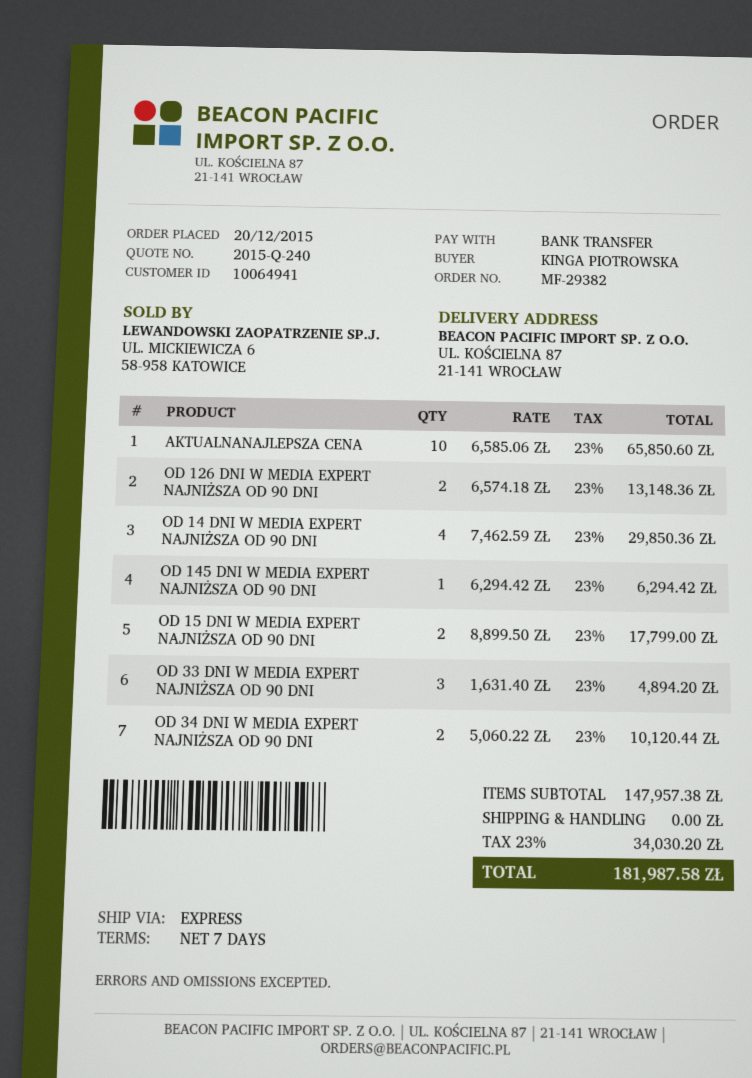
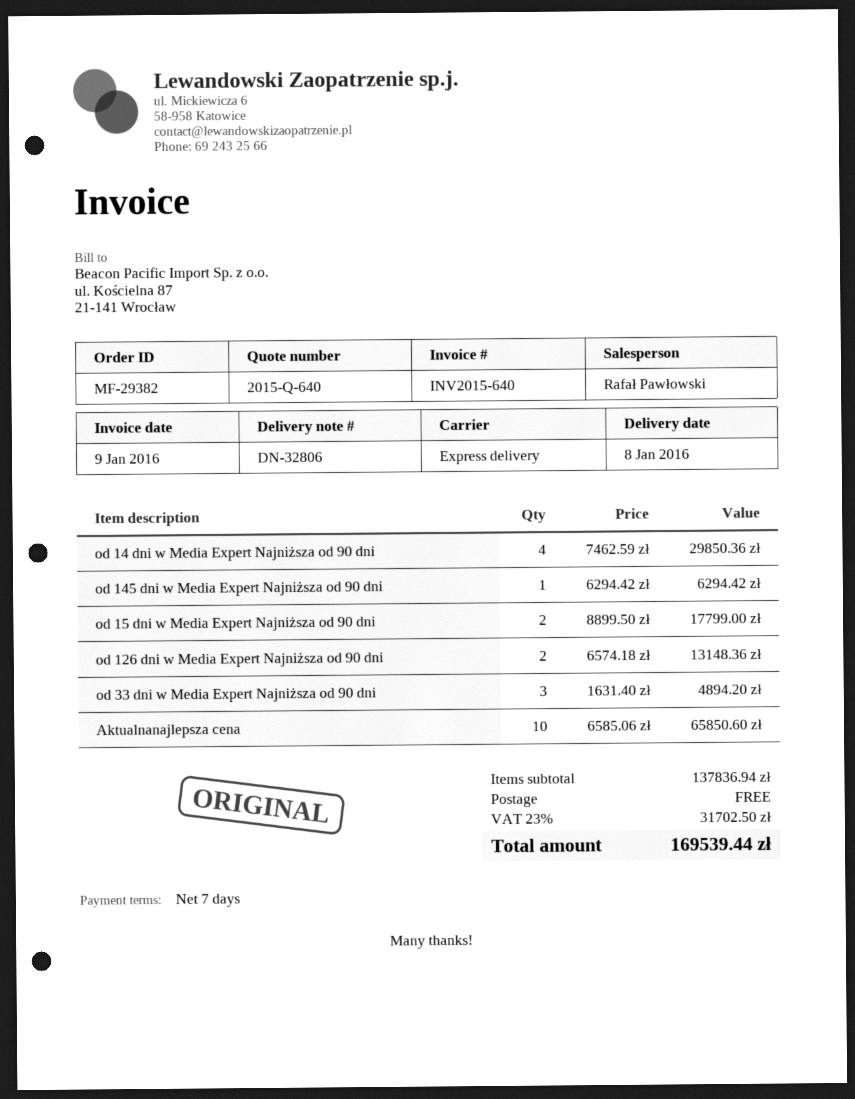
quote number: 2015-Q-240 -> 2015-Q-640
OD 34 DNI W MEDIA EXPERT NAJNIŻSZA OD 90 DNI: 2 x 5060.22 = 10120.44 -> none
subtotal: 147957.38 -> 137836.94
tax: 23% = 34030.20 -> 23% = 31702.50
total: 181987.58 -> 169539.44

